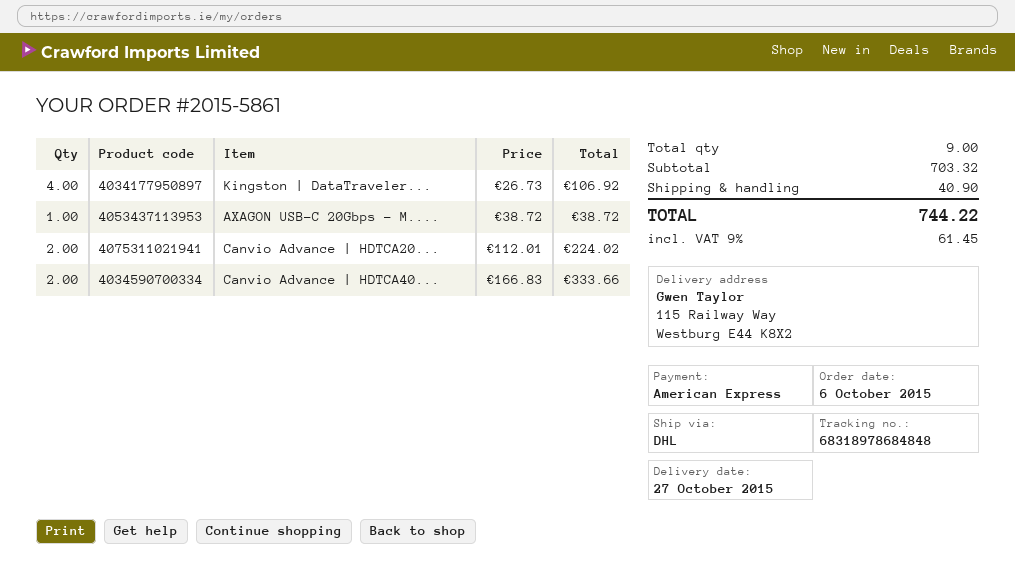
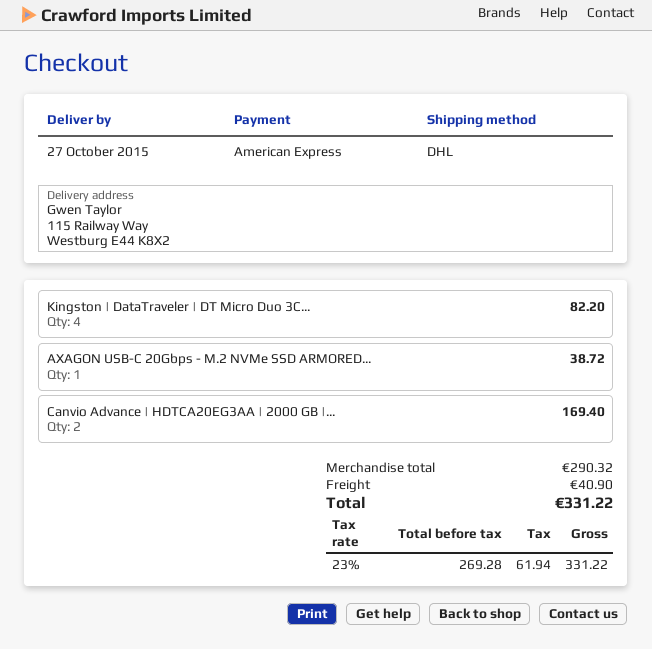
Kingston | DataTraveler...: 4 for 106.92 -> 4 for 82.20
Canvio Advance | HDTCA20...: 2 for 224.02 -> 2 for 169.40
Canvio Advance | HDTCA40...: 2 for 333.66 -> none
subtotal: 703.32 -> 290.32
tax: 9% = 61.45 -> 23% = 61.94
total: 744.22 -> 331.22

